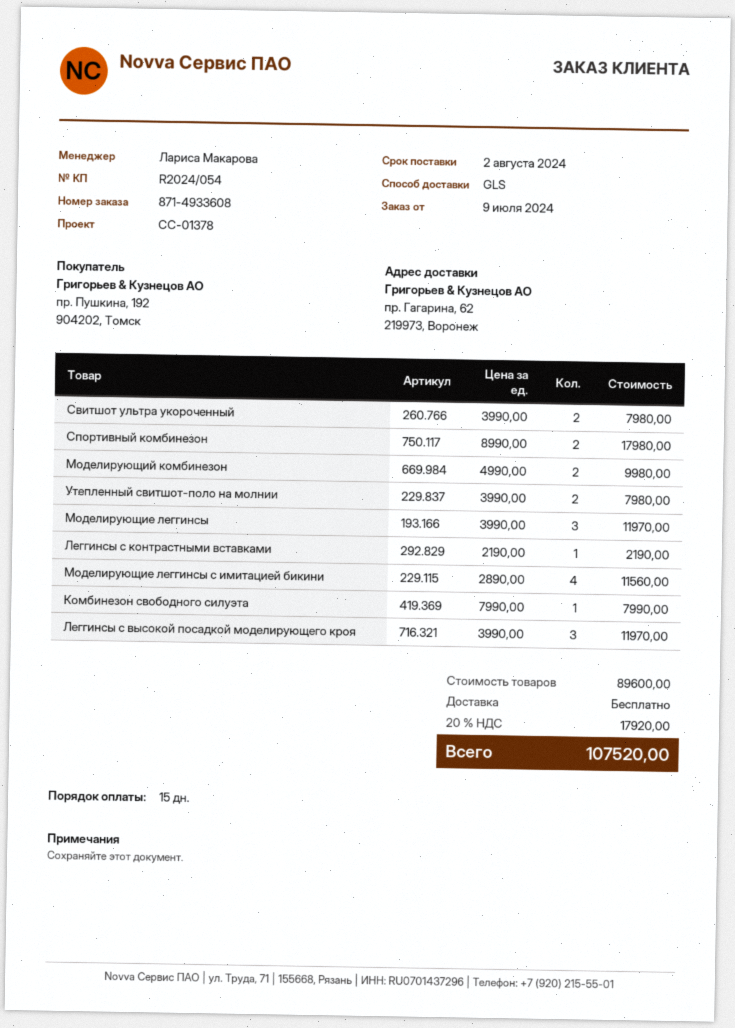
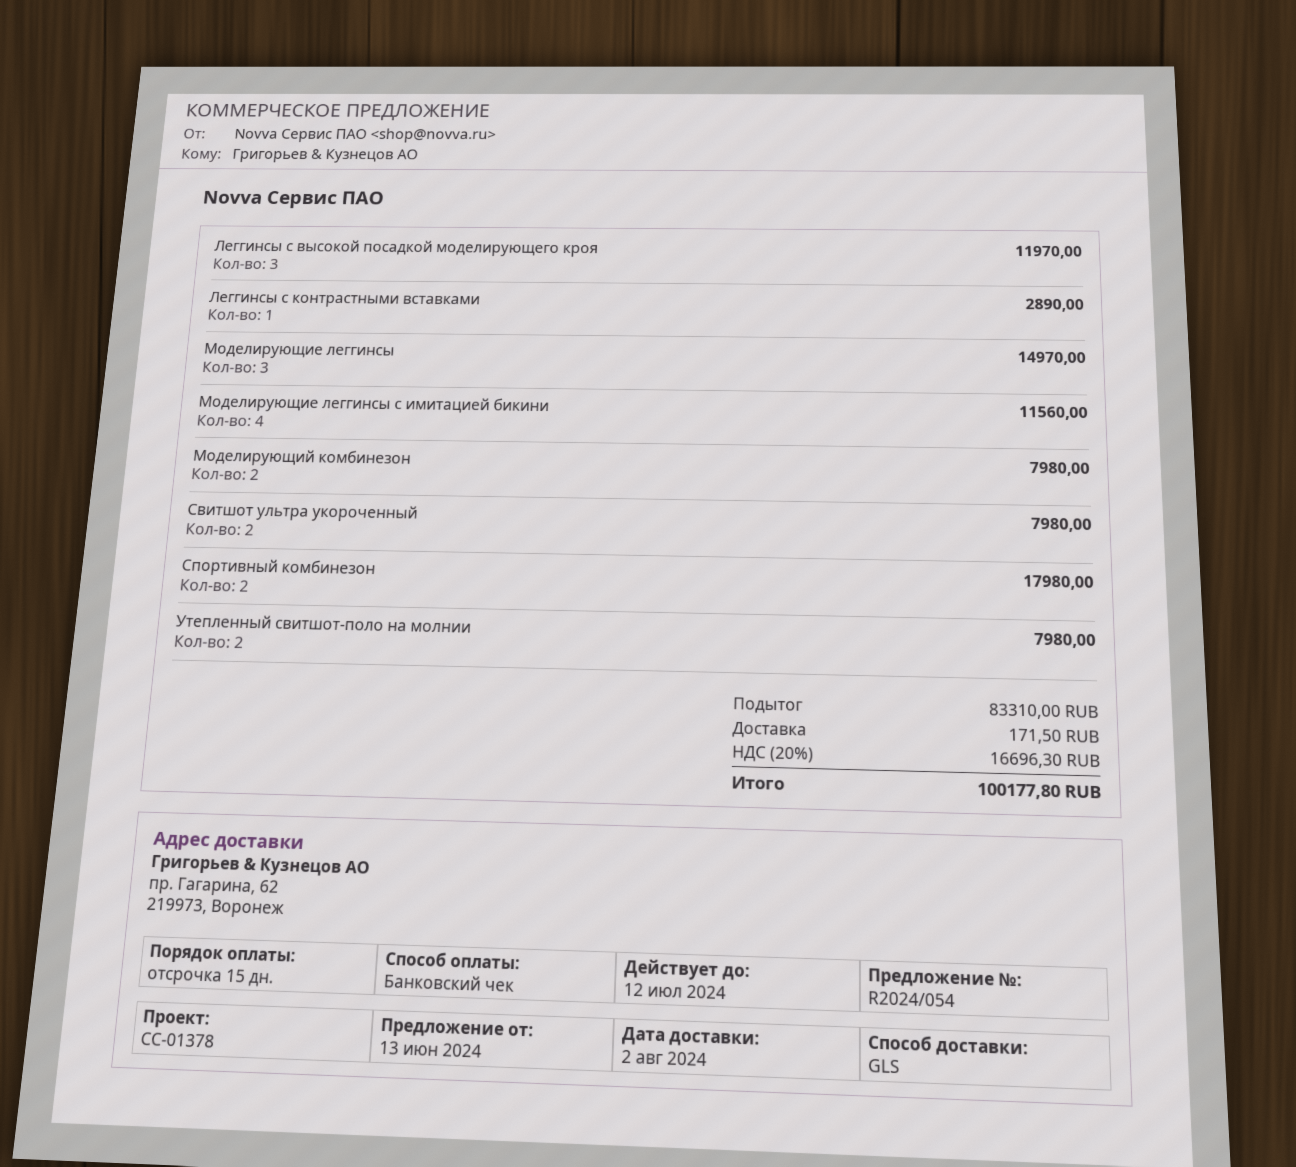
Моделирующий комбинезон: 2 for 9980.00 -> 2 for 7980.00
Моделирующие леггинсы: 3 for 11970.00 -> 3 for 14970.00
Леггинсы с контрастными вставками: 1 for 2190.00 -> 1 for 2890.00
Комбинезон свободного силуэта: 1 for 7990.00 -> none
subtotal: 89600.00 -> 83310.00
shipping: 0.00 -> 171.50
tax: 20% = 17920.00 -> 20% = 16696.30
total: 107520.00 -> 100177.80

